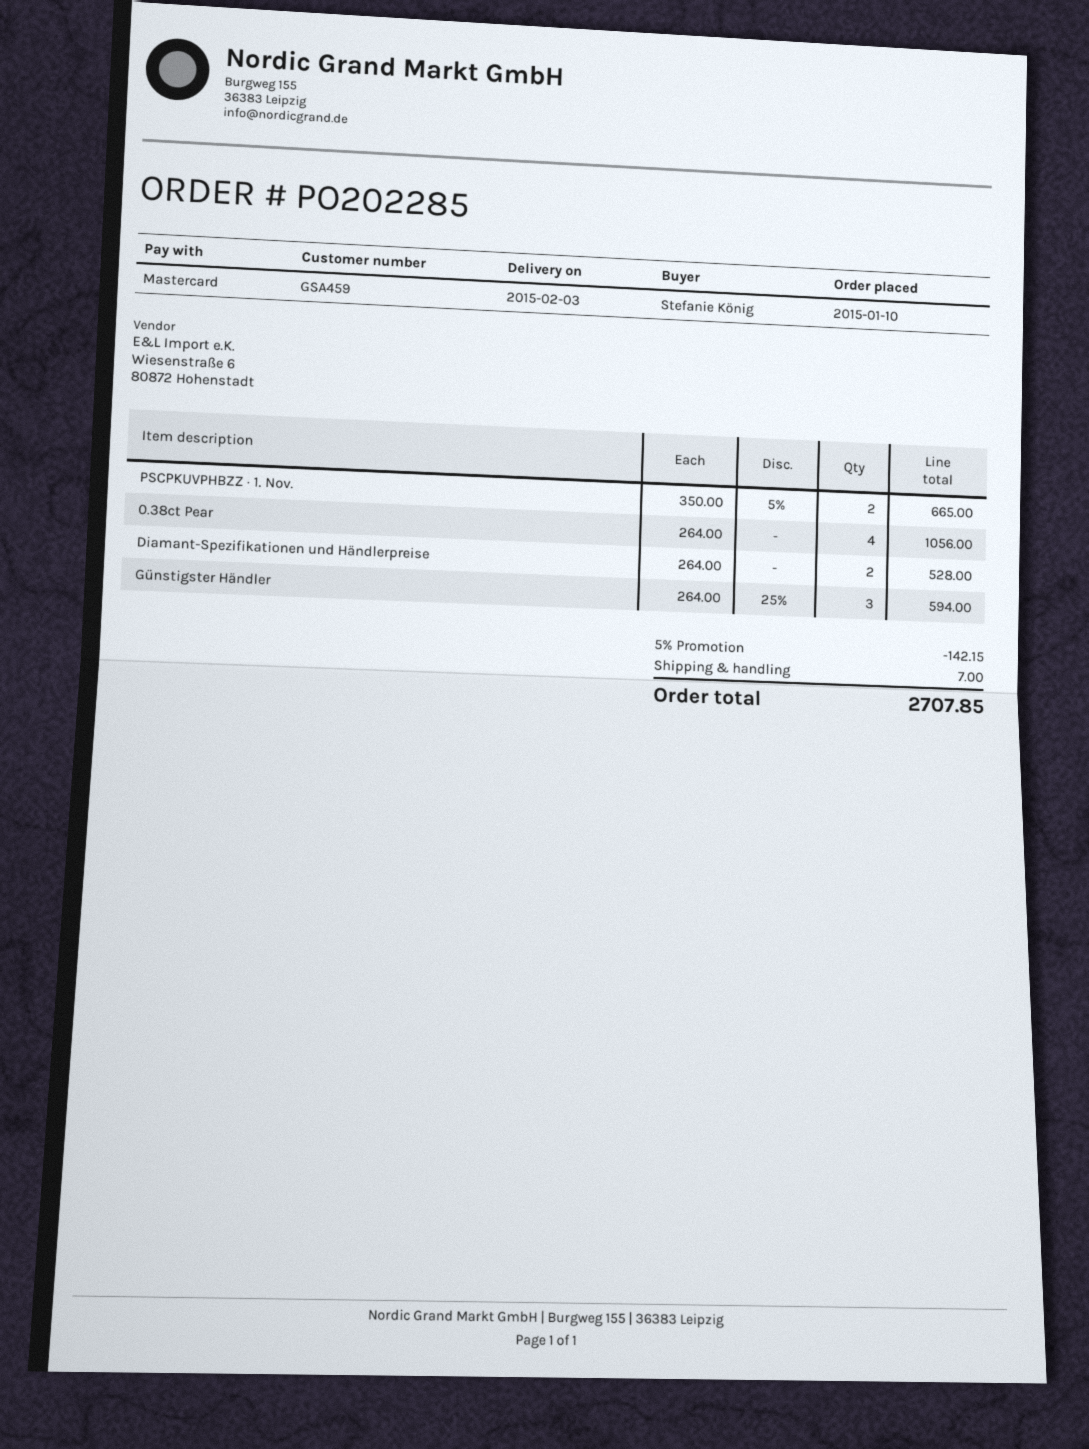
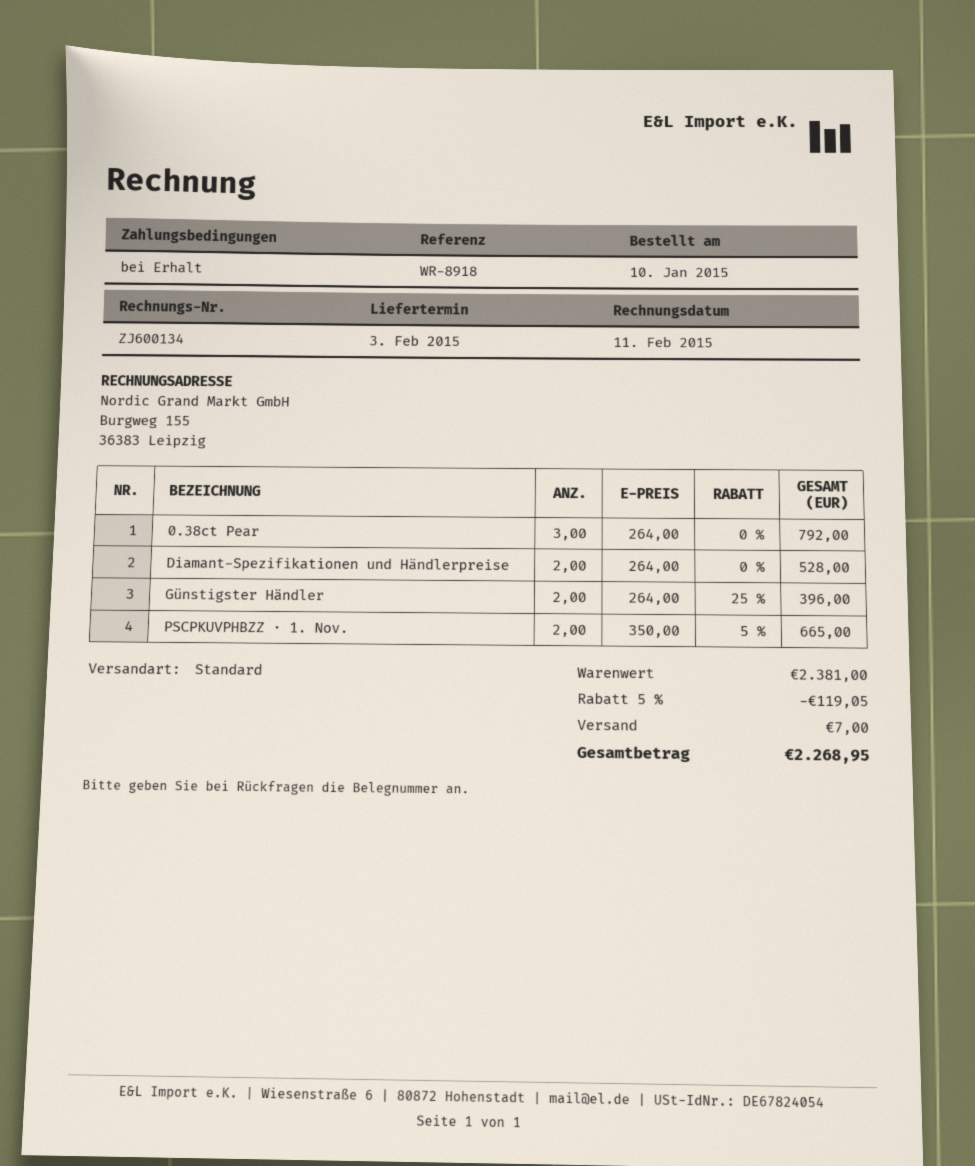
0.38ct Pear: 4 x 264.00 = 1056.00 -> 3 x 264.00 = 792.00
Günstigster Händler: 3 x 264.00 - 25% = 594.00 -> 2 x 264.00 - 25% = 396.00
discount: 5% = 142.15 -> 5% = 119.05
total: 2707.85 -> 2268.95

